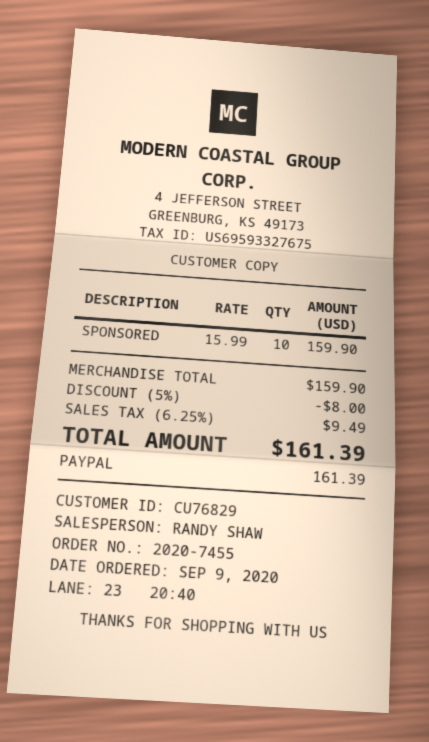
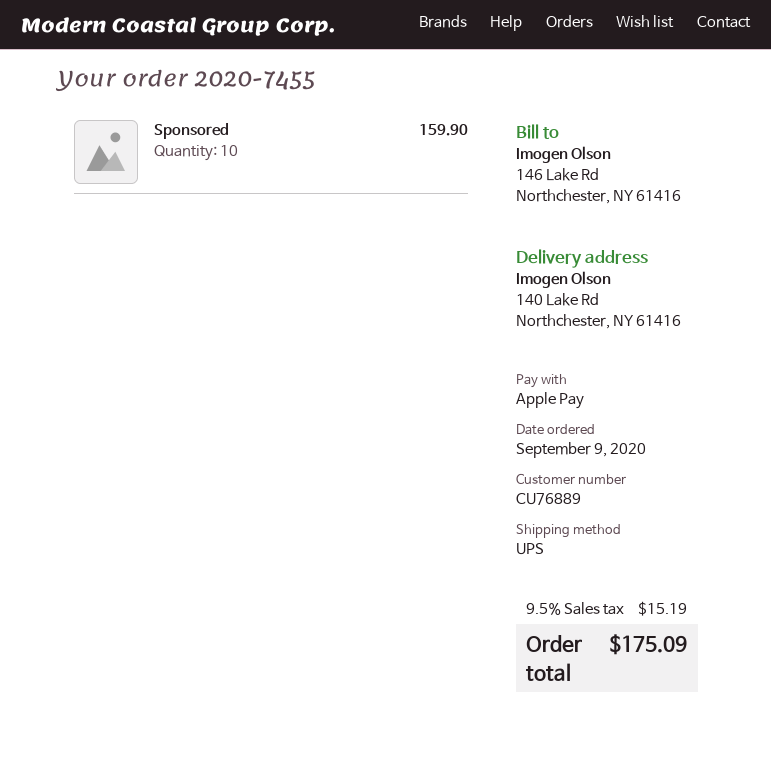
customer number: CU76829 -> CU76889
payment method: PayPal -> Apple Pay
discount: 5% = 8.00 -> none
tax: 6.25% = 9.49 -> 9.5% = 15.19
total: 161.39 -> 175.09

